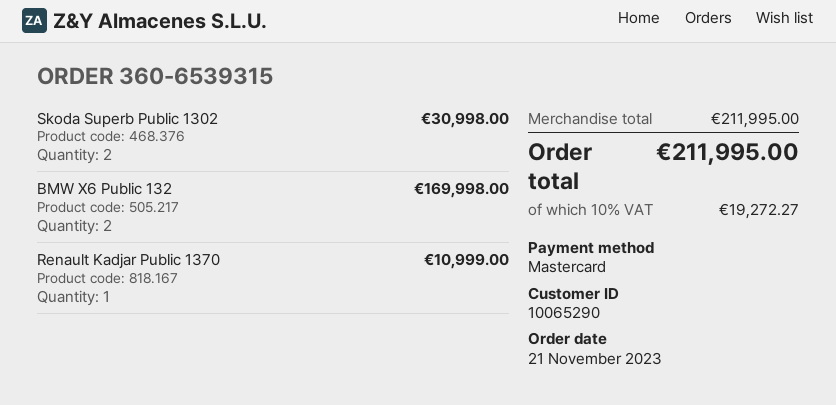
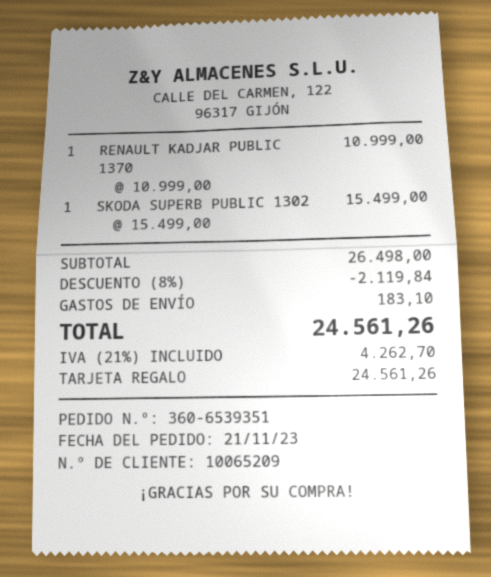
order number: 360-6539315 -> 360-6539351
customer number: 10065290 -> 10065209
payment method: Mastercard -> gift card
Skoda Superb Public 1302: 2 for 30998.00 -> 1 for 15499.00
BMW X6 Public 132: 2 for 169998.00 -> none
subtotal: 211995.00 -> 26498.00
discount: none -> 8% = 2119.84
shipping: none -> 183.10
tax: 10% = 19272.27 -> 21% = 4262.70
total: 211995.00 -> 24561.26

